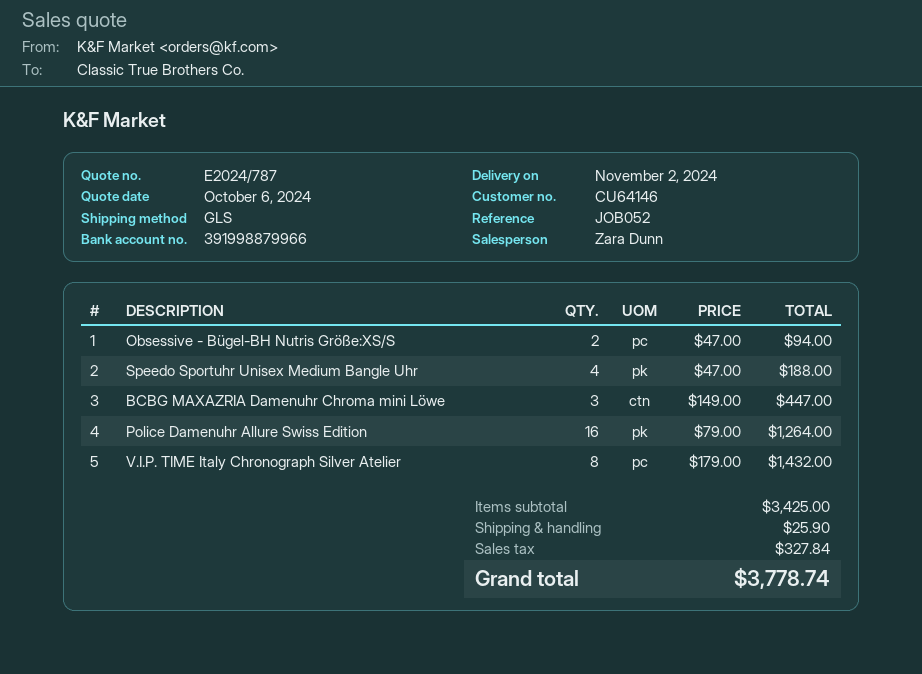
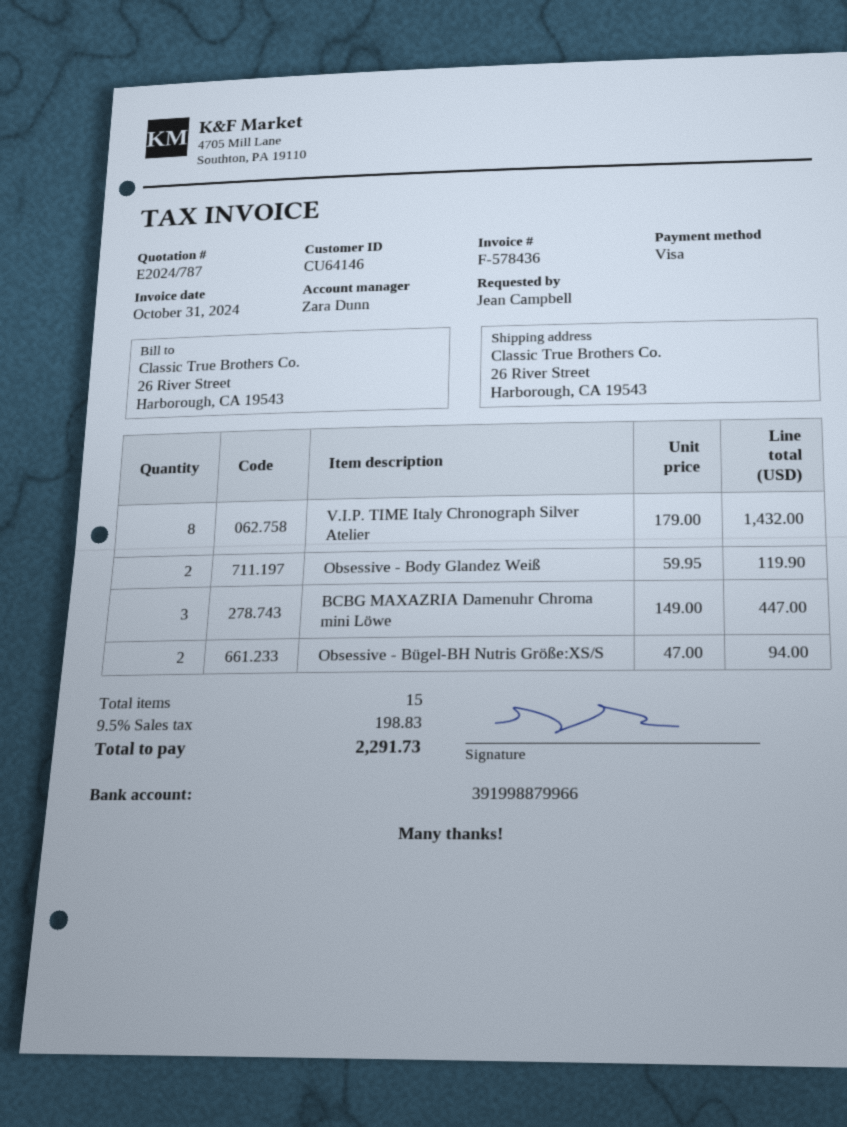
Speedo Sportuhr Unisex Medium Bangle Uhr: 4 x 47.00 = 188.00 -> none
Police Damenuhr Allure Swiss Edition: 16 x 79.00 = 1264.00 -> none
Obsessive - Body Glandez Weiß: none -> 2 x 59.95 = 119.90
shipping: 25.90 -> none
tax: 327.84 -> 198.83
total: 3778.74 -> 2291.73

